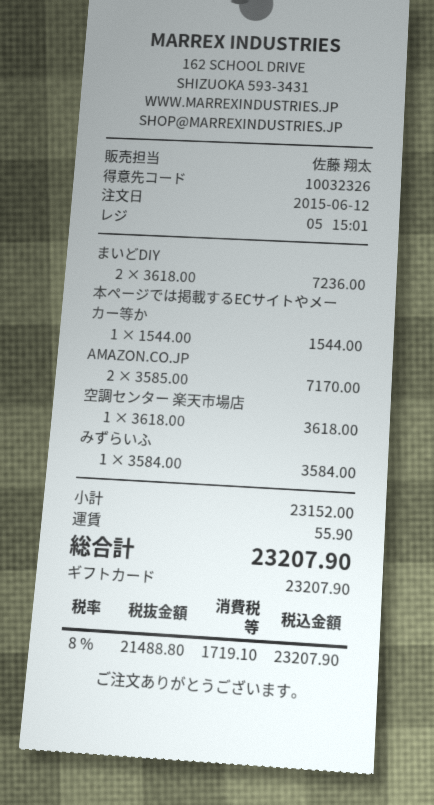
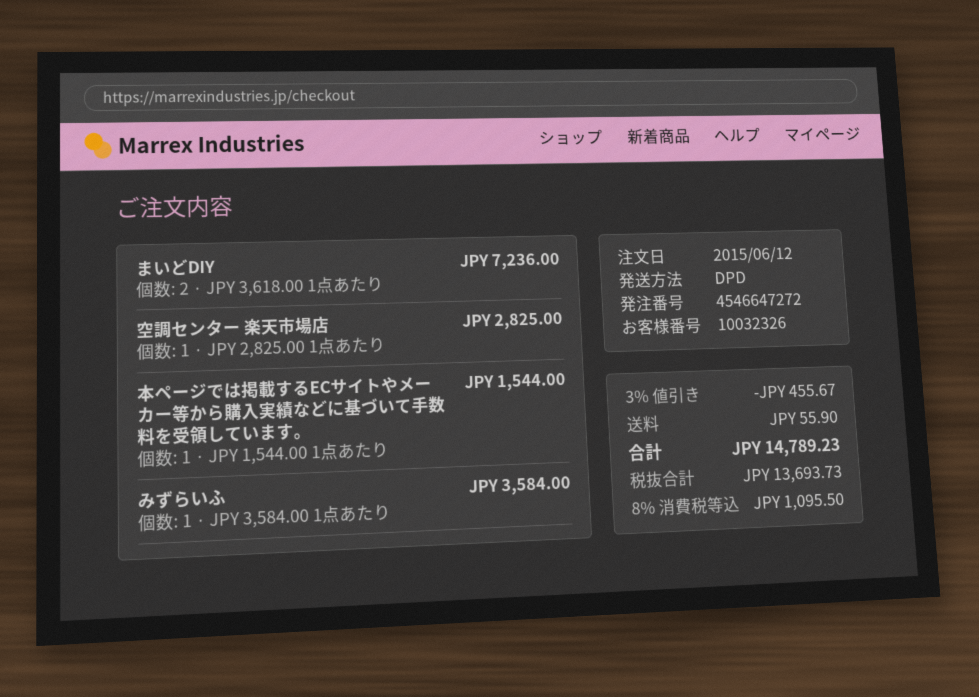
AMAZON.CO.JP: 2 x 3585.00 = 7170.00 -> none
空調センター 楽天市場店: 1 x 3618.00 = 3618.00 -> 1 x 2825.00 = 2825.00
discount: none -> 3% = 455.67
net: 21488.80 -> 13693.73
tax: 8% = 1719.10 -> 8% = 1095.50
total: 23207.90 -> 14789.23

